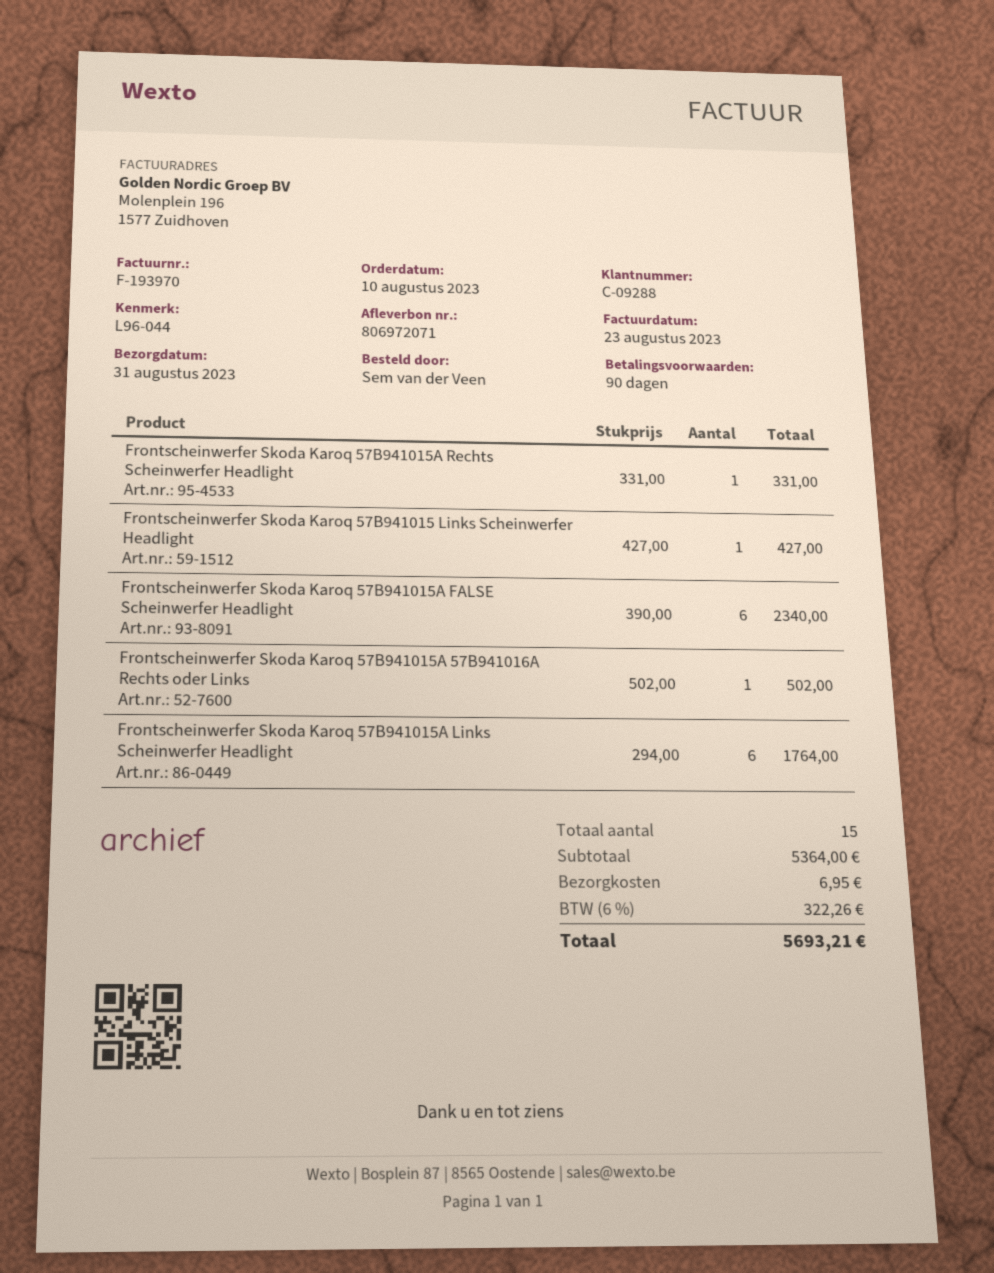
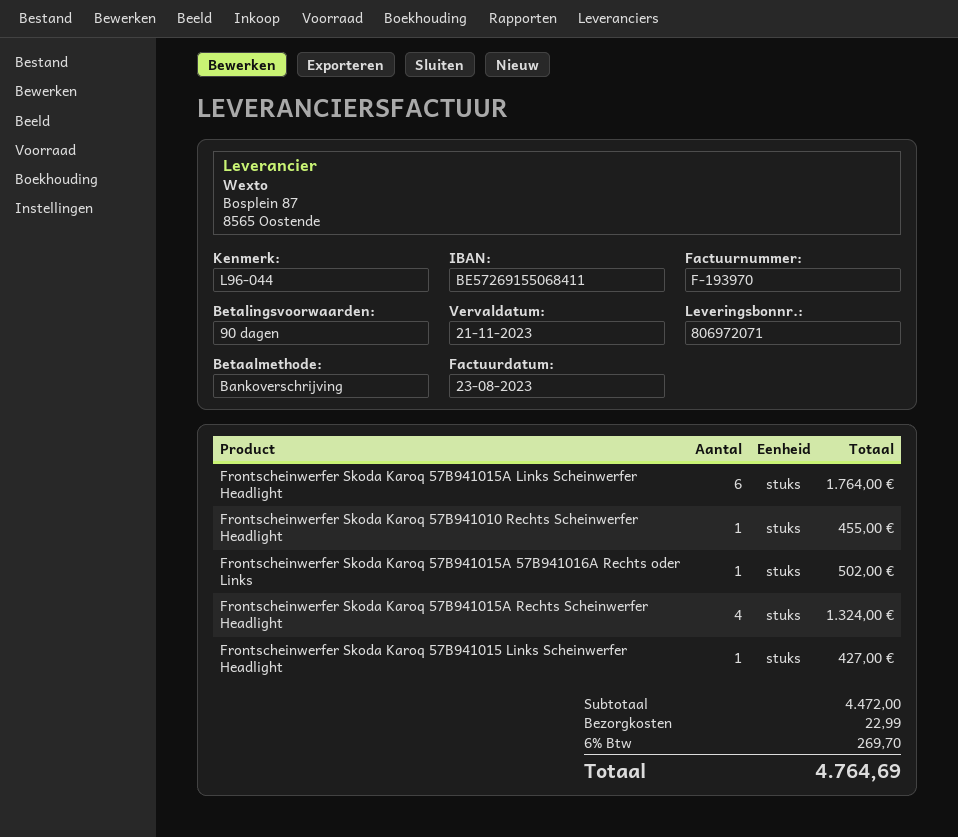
Frontscheinwerfer Skoda Karoq 57B941015A Rechts Scheinwerfer Headlight: 1 for 331.00 -> 4 for 1324.00
Frontscheinwerfer Skoda Karoq 57B941015A FALSE Scheinwerfer Headlight: 6 for 2340.00 -> none
Frontscheinwerfer Skoda Karoq 57B941010 Rechts Scheinwerfer Headlight: none -> 1 for 455.00
subtotal: 5364.00 -> 4472.00
shipping: 6.95 -> 22.99
tax: 6% = 322.26 -> 6% = 269.70
total: 5693.21 -> 4764.69

